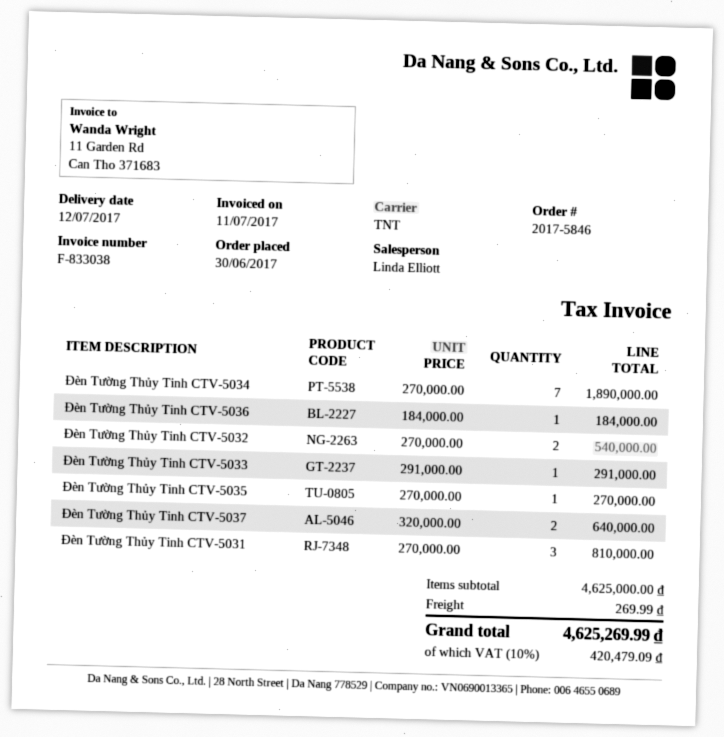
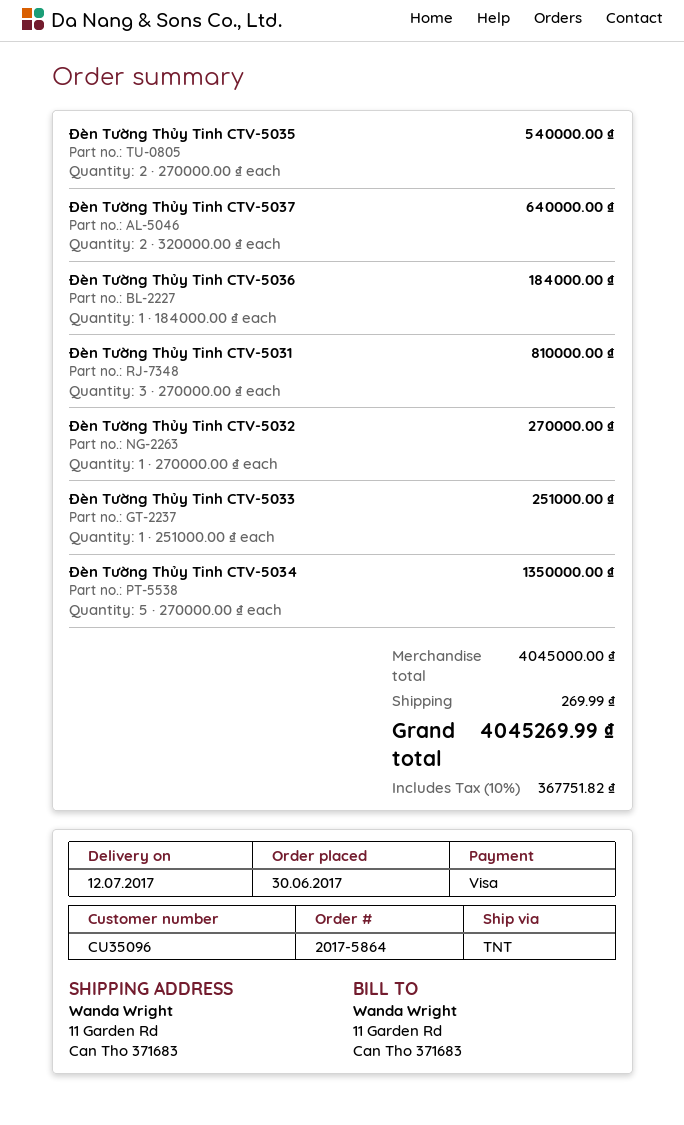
order number: 2017-5846 -> 2017-5864
Đèn Tường Thủy Tinh CTV-5034: 7 x 270000.00 = 1890000.00 -> 5 x 270000.00 = 1350000.00
Đèn Tường Thủy Tinh CTV-5032: 2 x 270000.00 = 540000.00 -> 1 x 270000.00 = 270000.00
Đèn Tường Thủy Tinh CTV-5033: 1 x 291000.00 = 291000.00 -> 1 x 251000.00 = 251000.00
Đèn Tường Thủy Tinh CTV-5035: 1 x 270000.00 = 270000.00 -> 2 x 270000.00 = 540000.00
subtotal: 4625000.00 -> 4045000.00
tax: 10% = 420479.09 -> 10% = 367751.82
total: 4625269.99 -> 4045269.99

